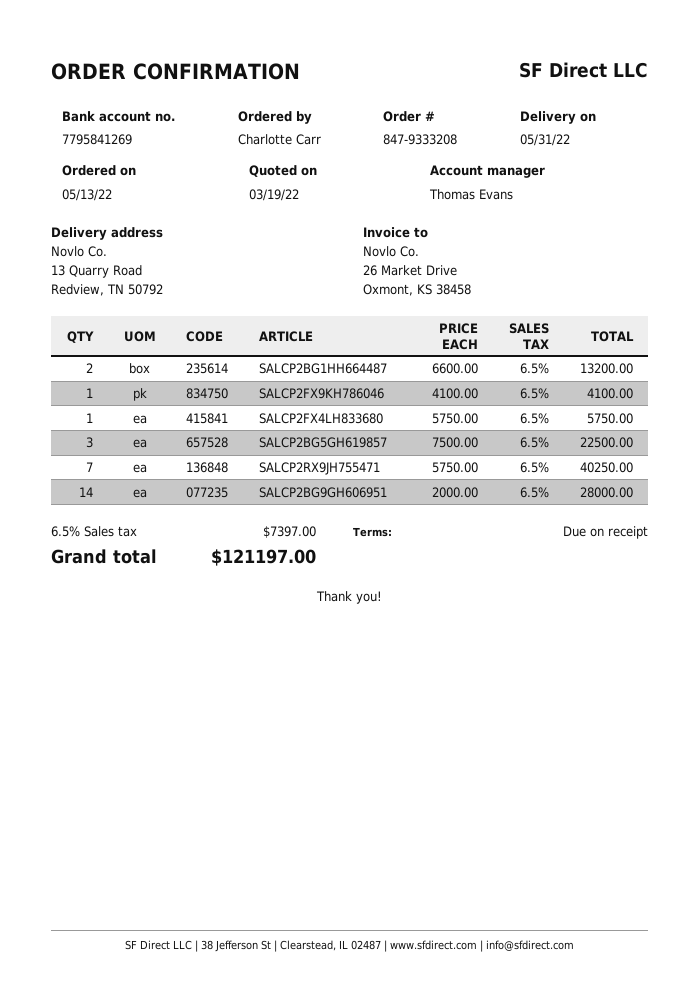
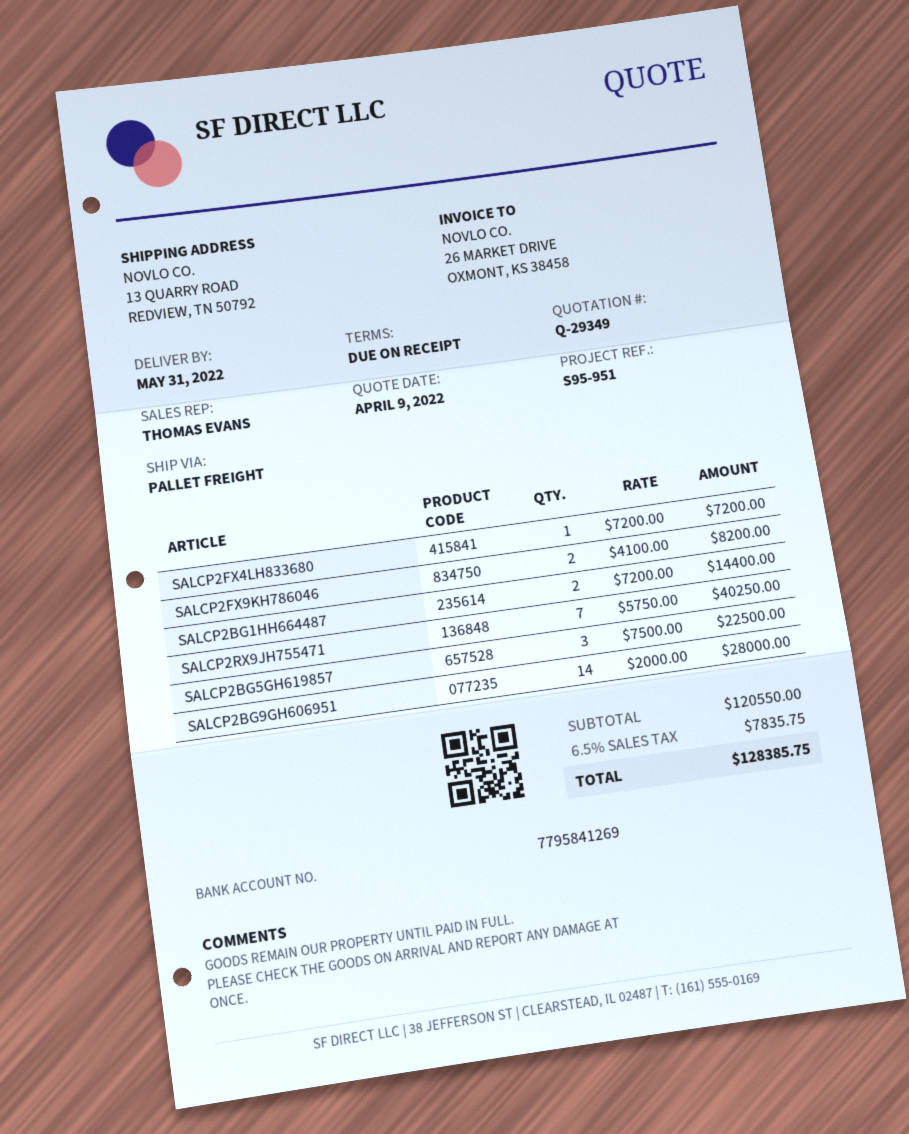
quote date: 2022-03-19 -> 2022-04-09
SALCP2BG1HH664487: 2 x 6600.00 = 13200.00 -> 2 x 7200.00 = 14400.00
SALCP2FX9KH786046: 1 x 4100.00 = 4100.00 -> 2 x 4100.00 = 8200.00
SALCP2FX4LH833680: 1 x 5750.00 = 5750.00 -> 1 x 7200.00 = 7200.00
tax: 6.5% = 7397.00 -> 6.5% = 7835.75
total: 121197.00 -> 128385.75

